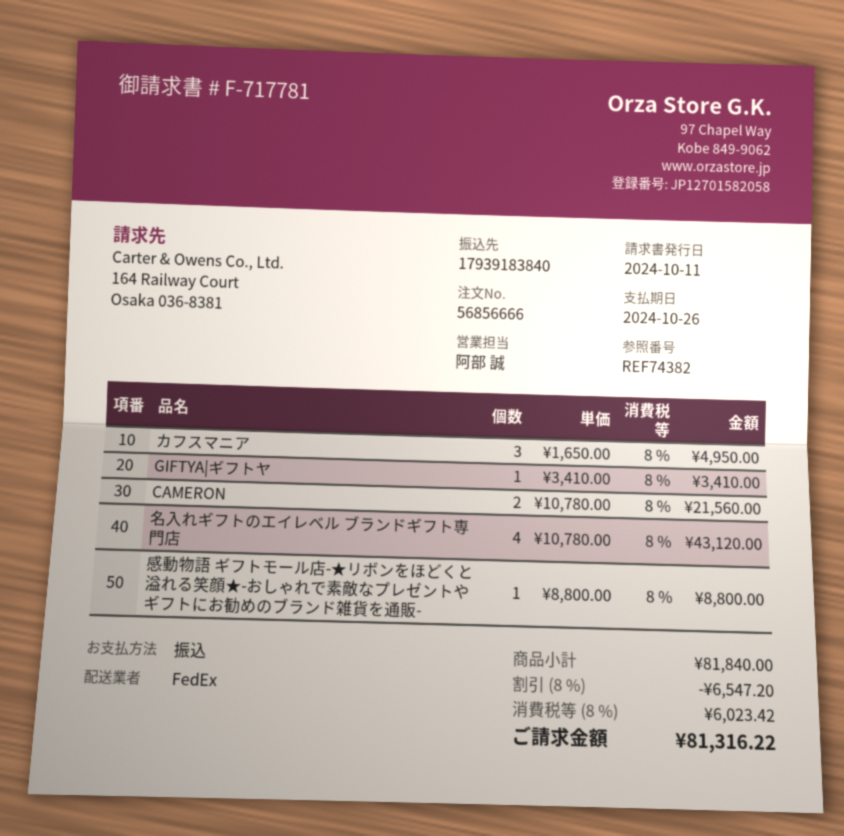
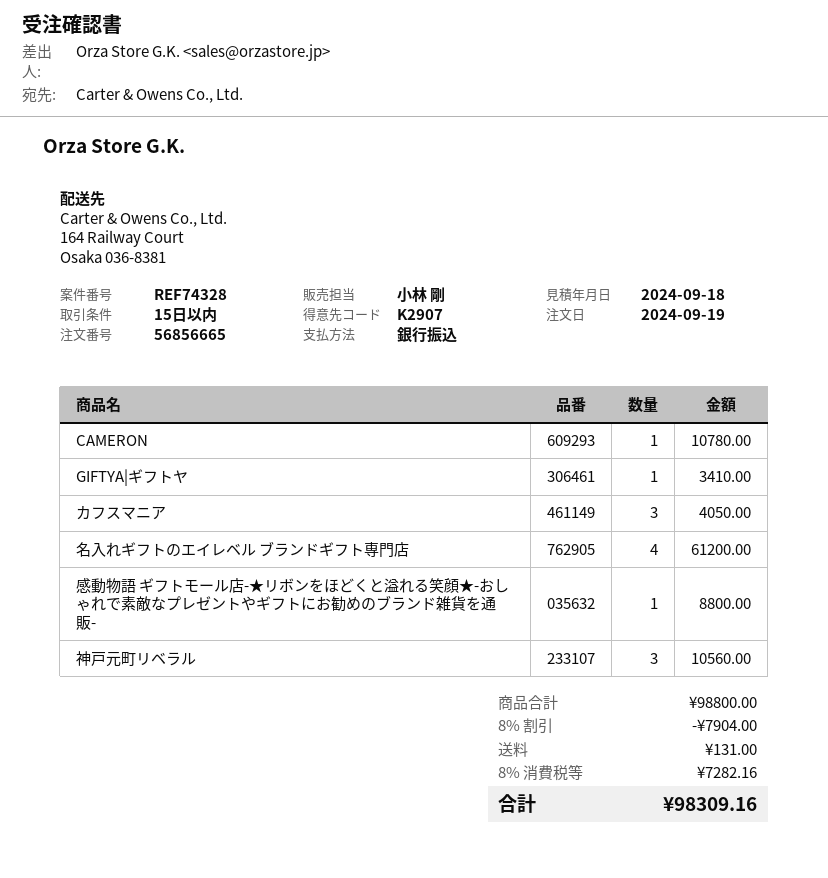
order number: 56856666 -> 56856665
reference: REF74382 -> REF74328
sales rep: 阿部 誠 -> 小林 剛
カフスマニア: 3 for 4950.00 -> 3 for 4050.00
CAMERON: 2 for 21560.00 -> 1 for 10780.00
名入れギフトのエイレベル ブランドギフト専門店: 4 for 43120.00 -> 4 for 61200.00
神戸元町リベラル: none -> 3 for 10560.00
subtotal: 81840.00 -> 98800.00
discount: 8% = 6547.20 -> 8% = 7904.00
shipping: none -> 131.00
tax: 8% = 6023.42 -> 8% = 7282.16
total: 81316.22 -> 98309.16

